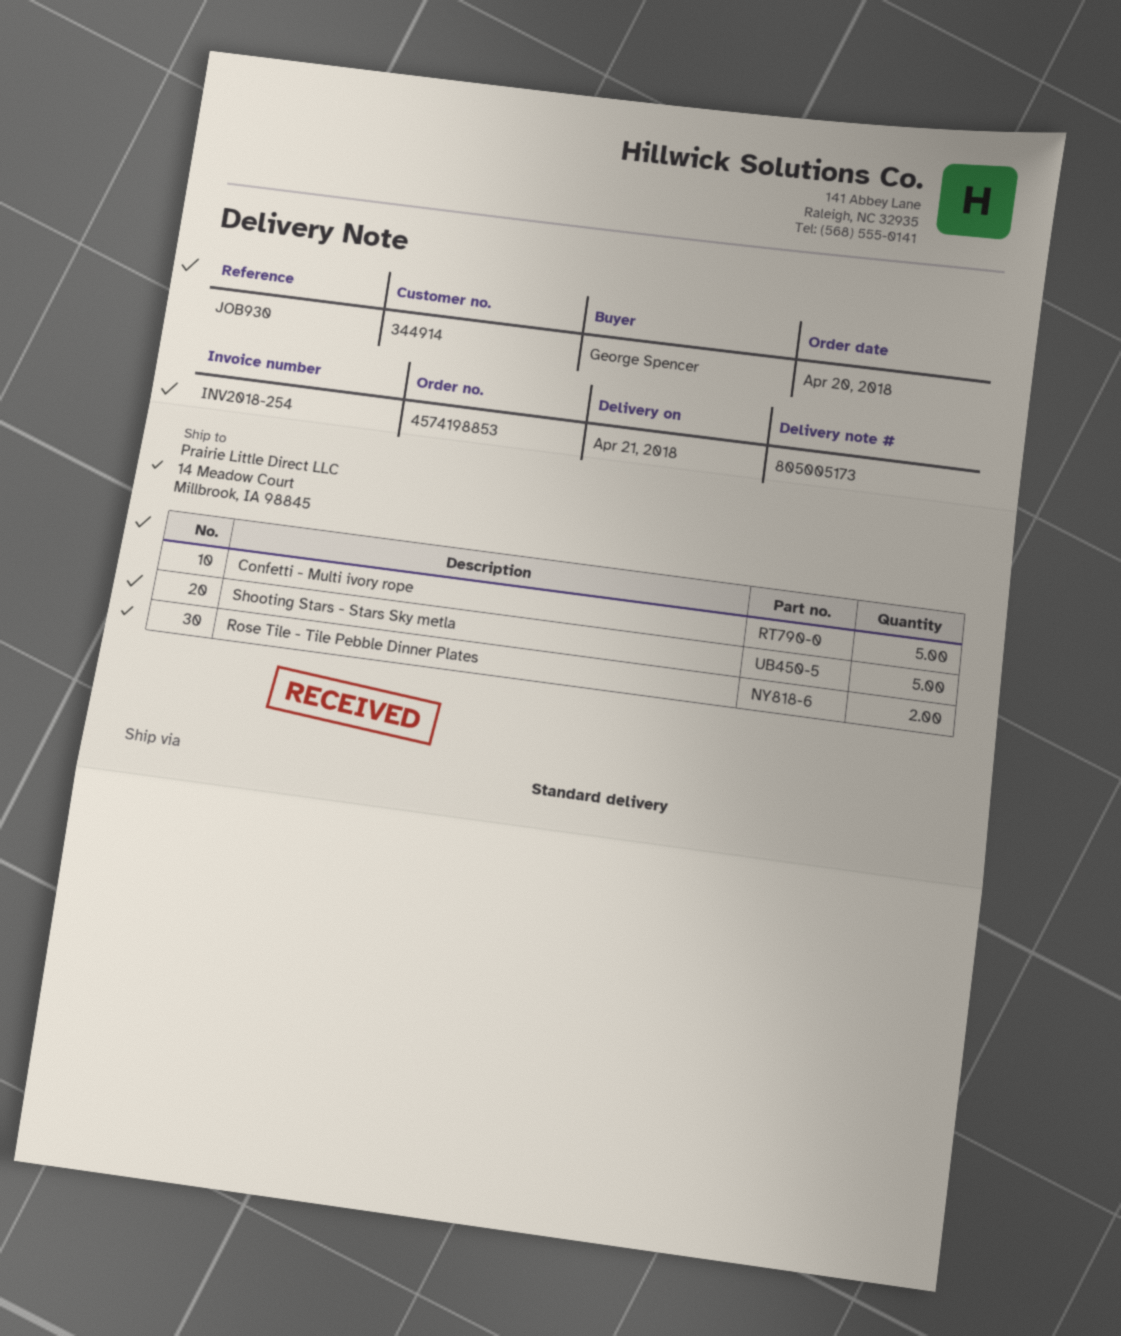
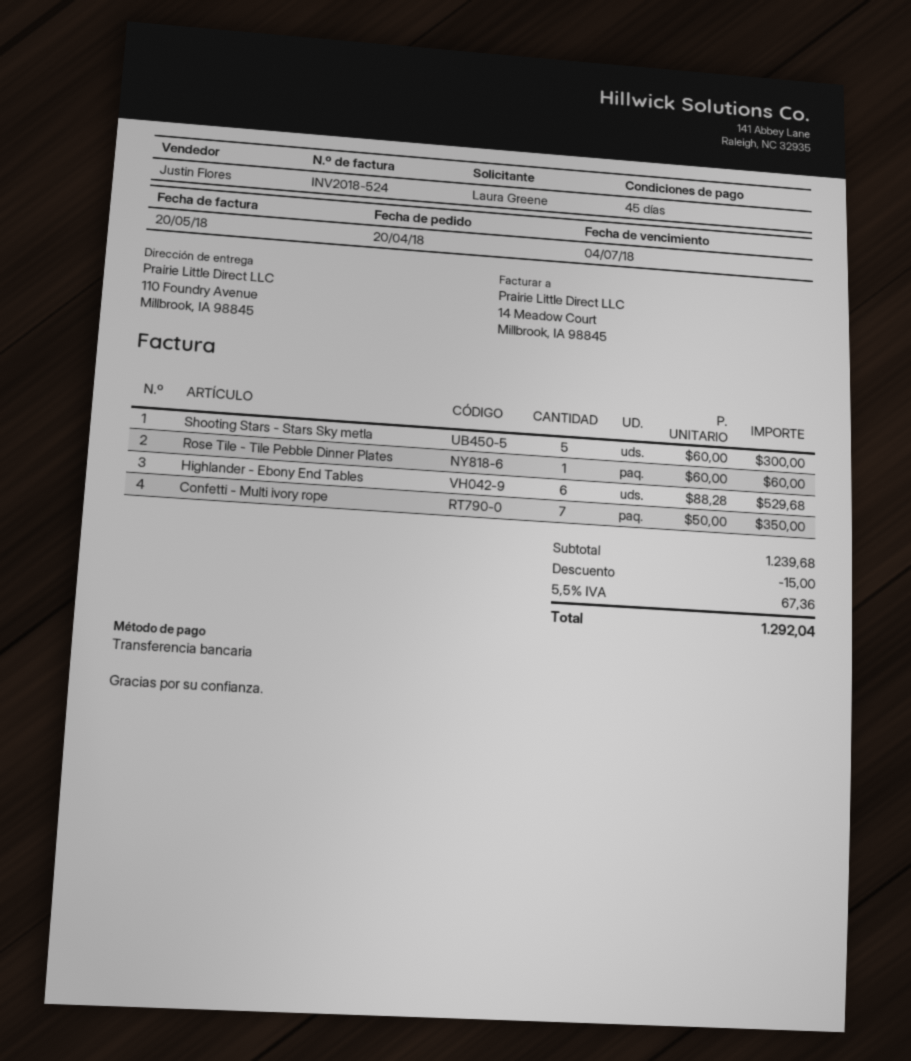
invoice number: INV2018-254 -> INV2018-524
ordered by: George Spencer -> Laura Greene
ship to: 14 Meadow Court, Millbrook, IA 98845 -> 110 Foundry Avenue, Millbrook, IA 98845
Confetti - Multi ivory rope: 5 -> 7
Rose Tile - Tile Pebble Dinner Plates: 2 -> 1
Highlander - Ebony End Tables: none -> 6

